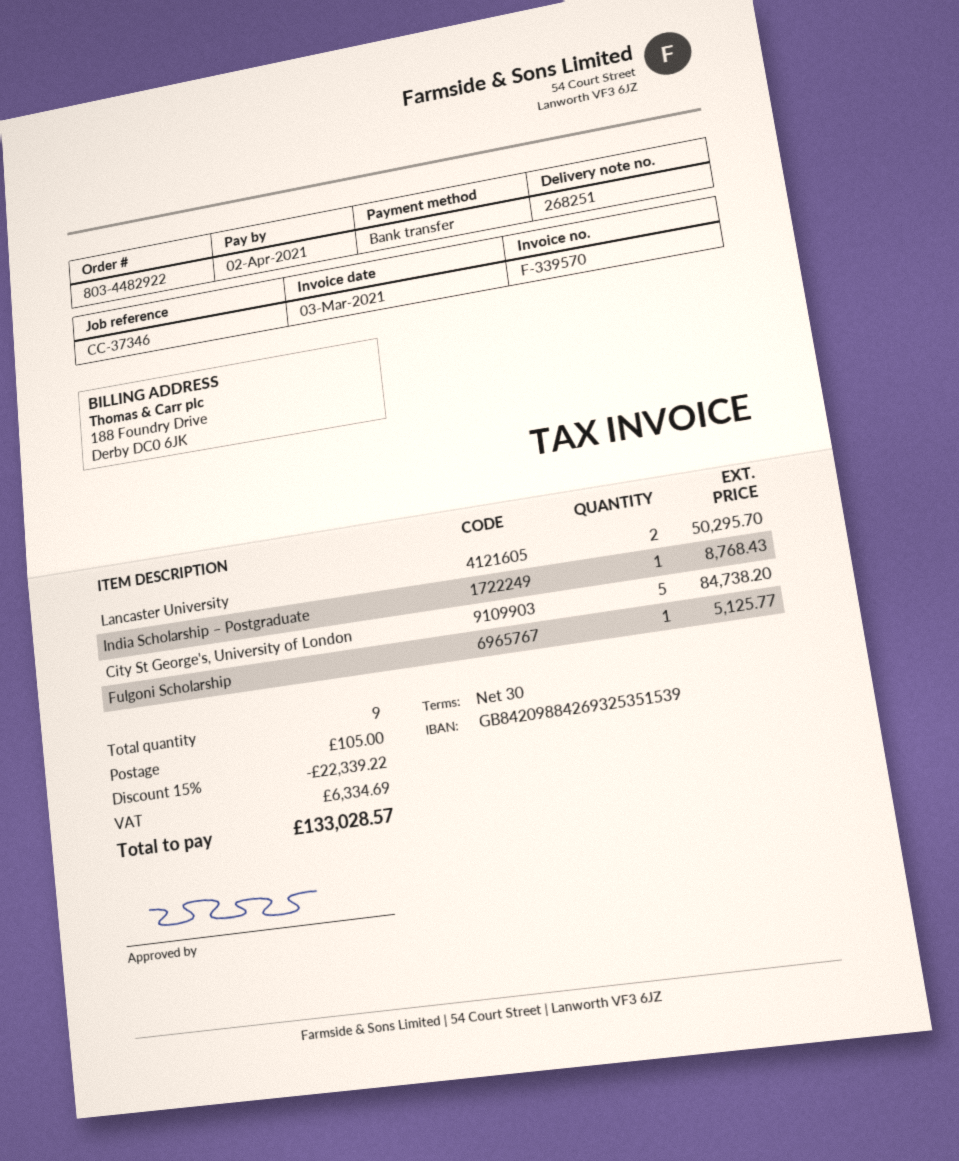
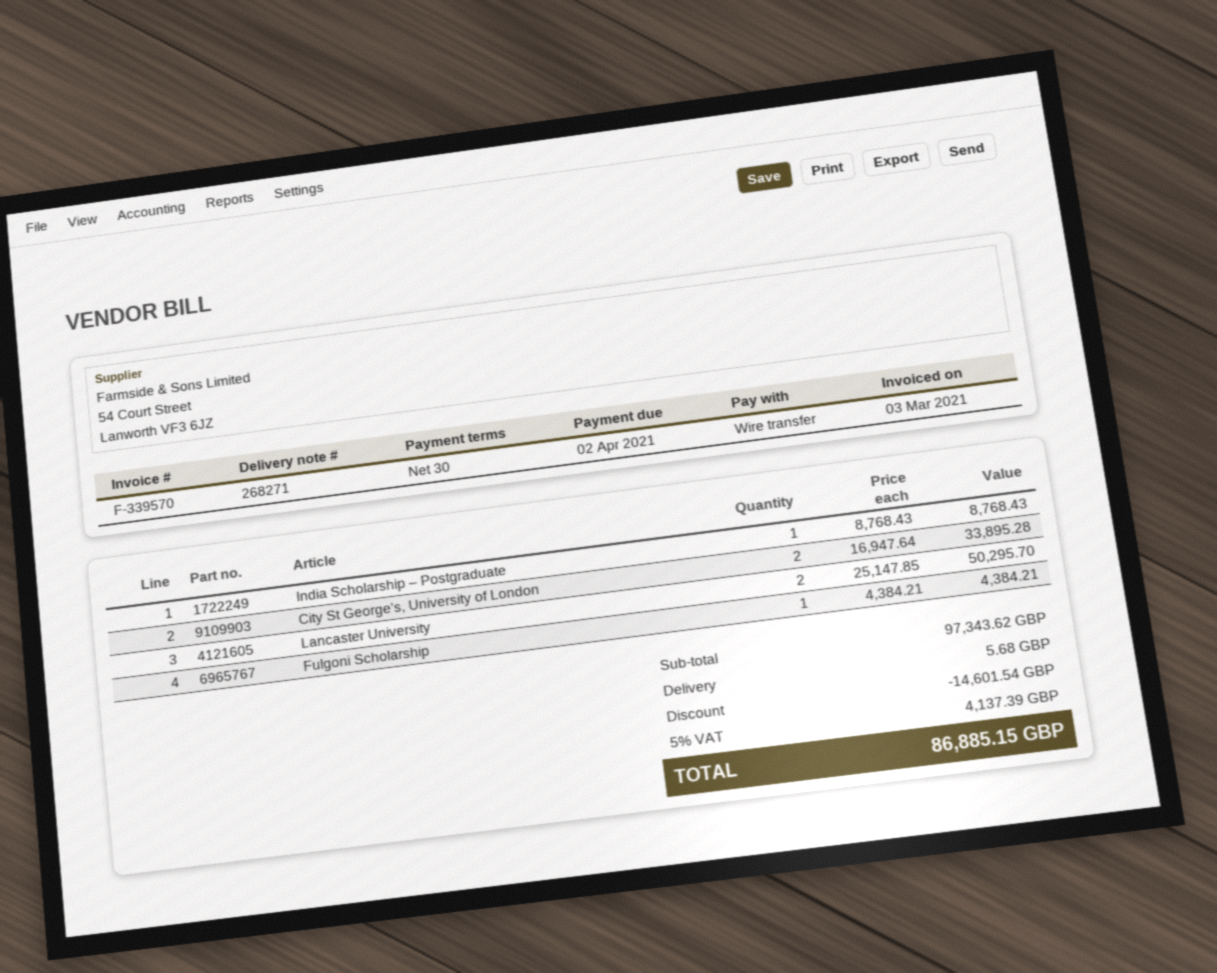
delivery note number: 268251 -> 268271
City St George's, University of London: 5 for 84738.20 -> 2 for 33895.28
Fulgoni Scholarship: 1 for 5125.77 -> 1 for 4384.21
discount: 22339.22 -> 14601.54
shipping: 105.00 -> 5.68
tax: 6334.69 -> 4137.39
total: 133028.57 -> 86885.15

